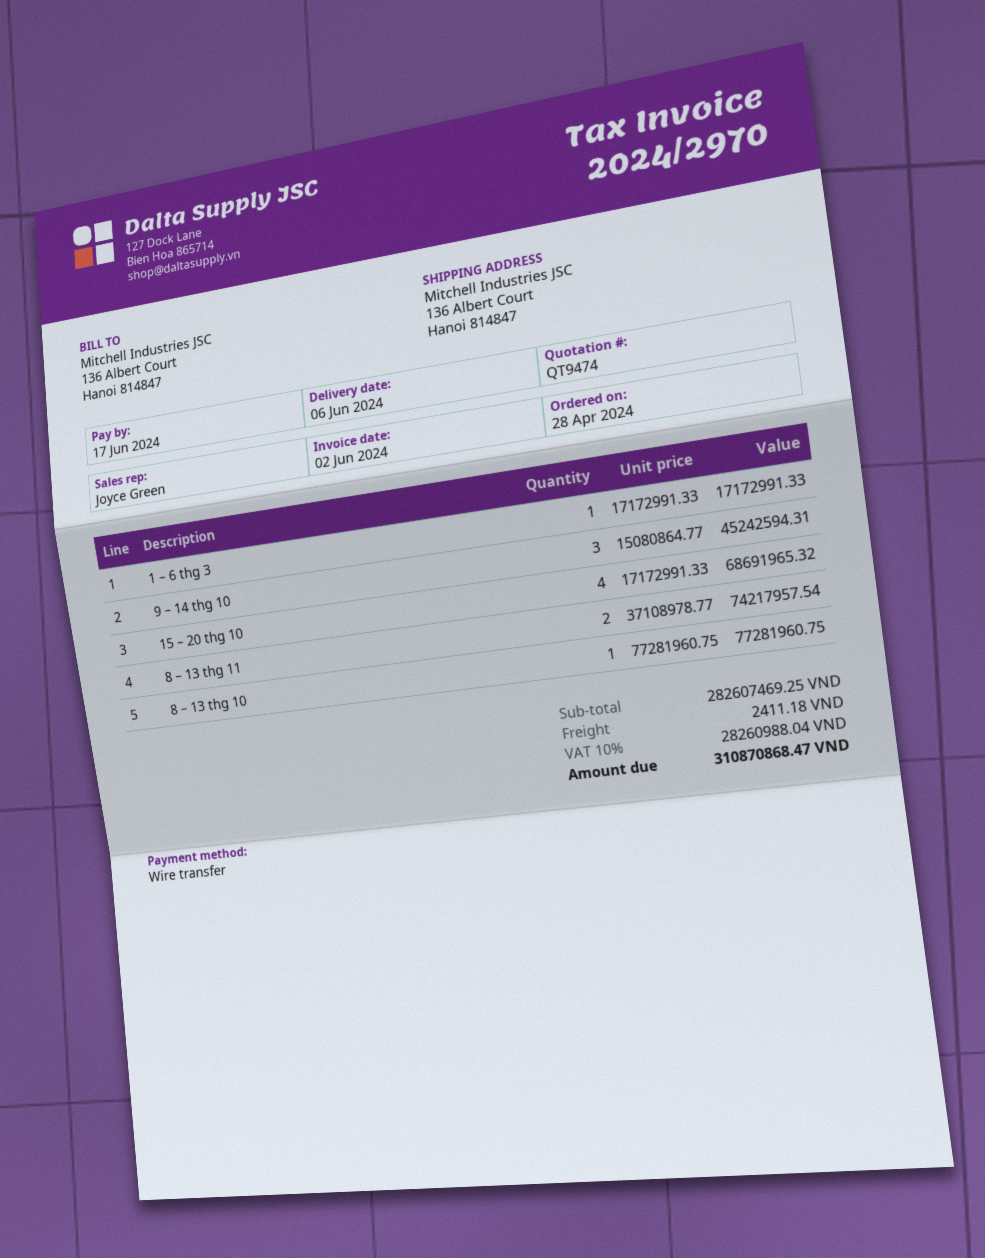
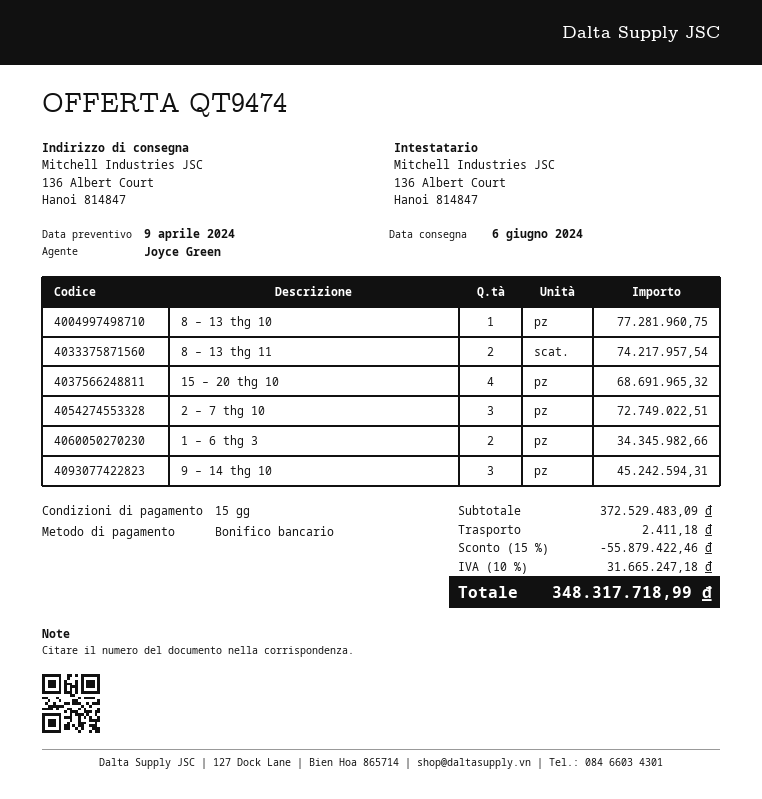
1 – 6 thg 3: 1 for 17172991.33 -> 2 for 34345982.66
2 – 7 thg 10: none -> 3 for 72749022.51
subtotal: 282607469.25 -> 372529483.09
discount: none -> 15% = 55879422.46
tax: 10% = 28260988.04 -> 10% = 31665247.18
total: 310870868.47 -> 348317718.99

